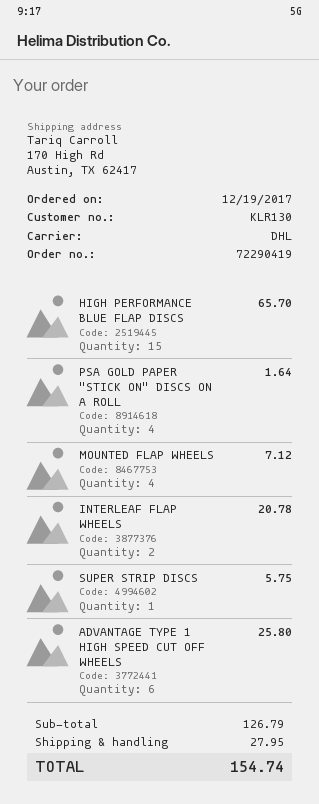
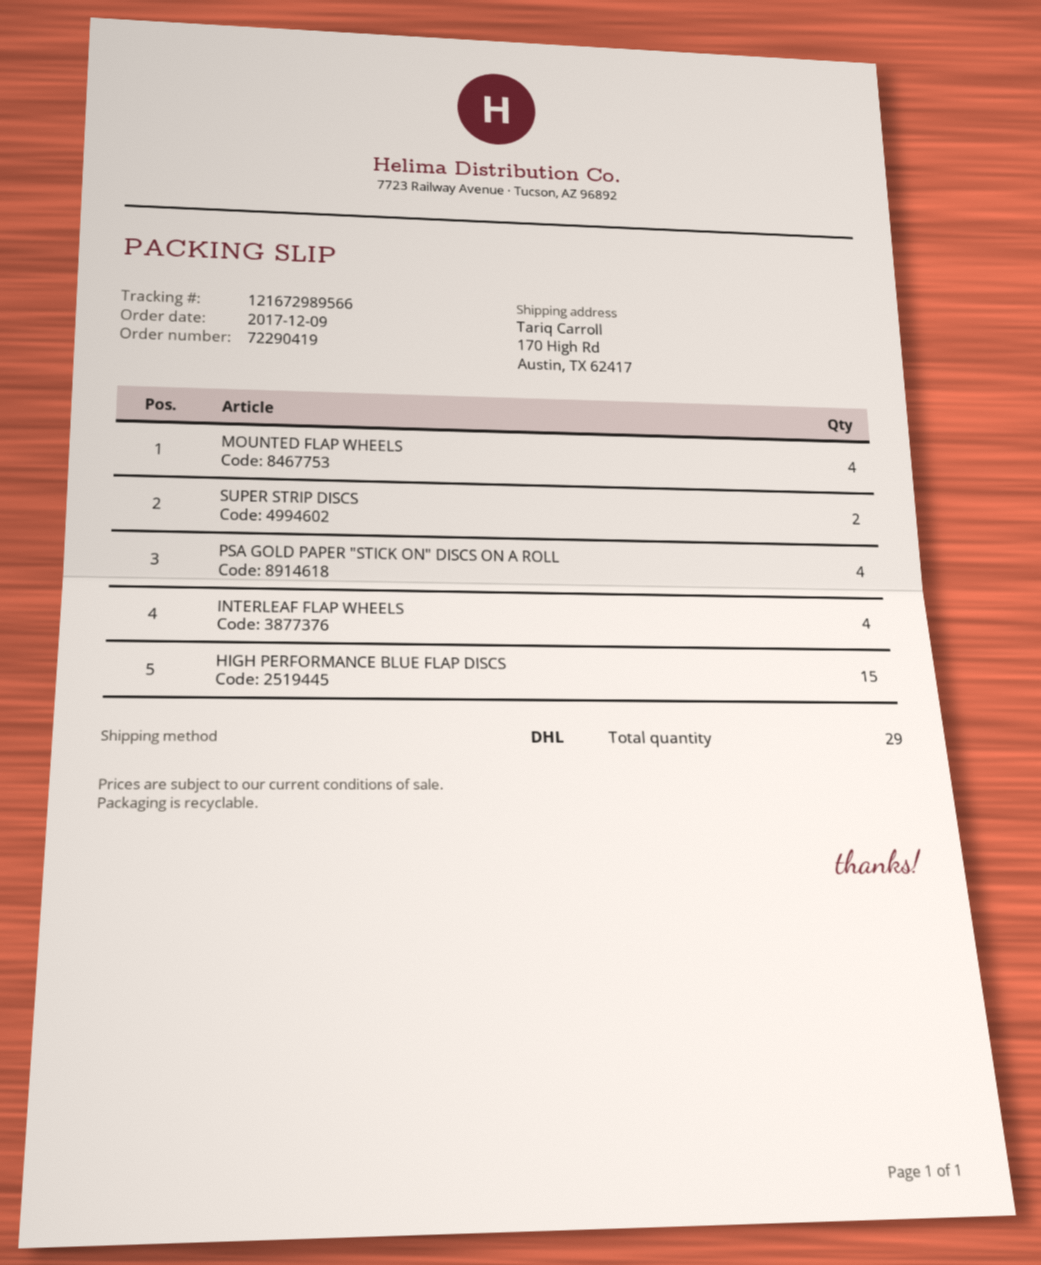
order date: 2017-12-19 -> 2017-12-09
INTERLEAF FLAP WHEELS: 2 -> 4
SUPER STRIP DISCS: 1 -> 2
ADVANTAGE TYPE 1 HIGH SPEED CUT OFF WHEELS: 6 -> none

